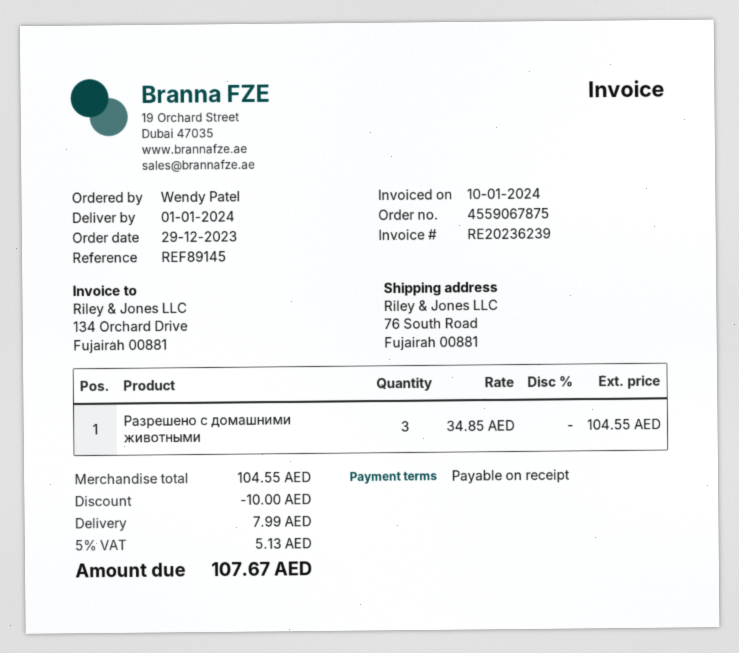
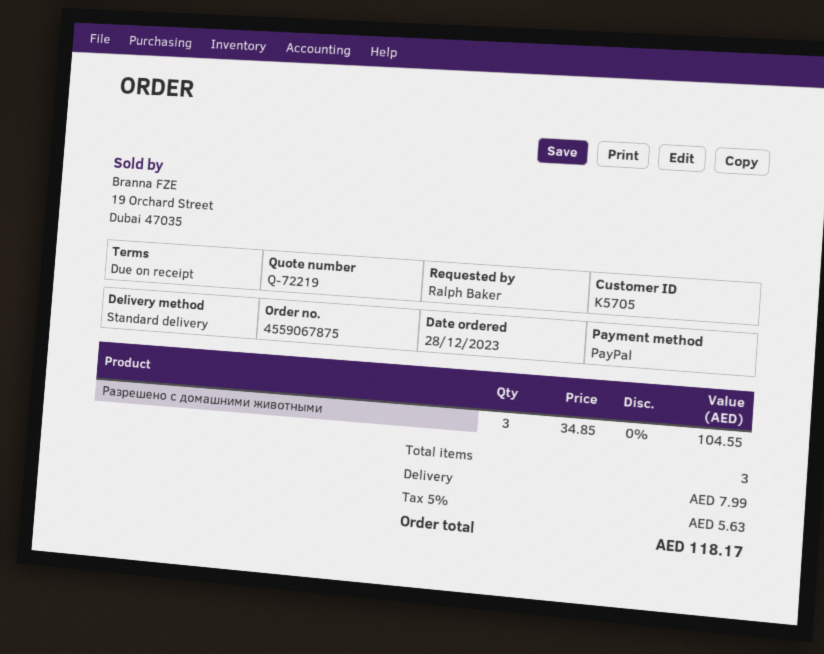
order date: 2023-12-29 -> 2023-12-28
ordered by: Wendy Patel -> Ralph Baker
discount: 10.00 -> none
tax: 5% = 5.13 -> 5% = 5.63
total: 107.67 -> 118.17

